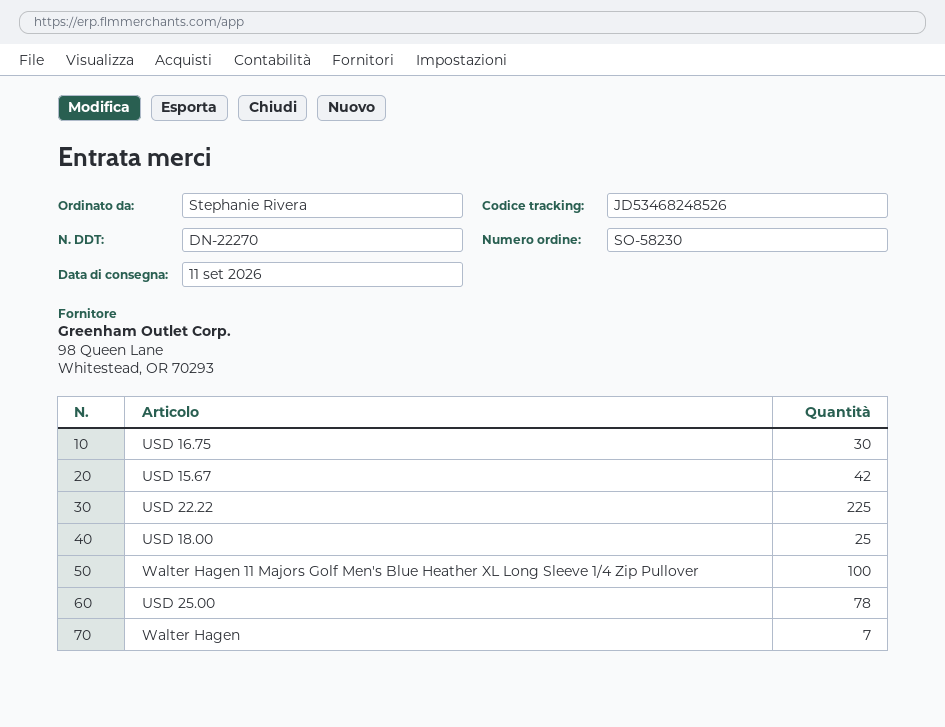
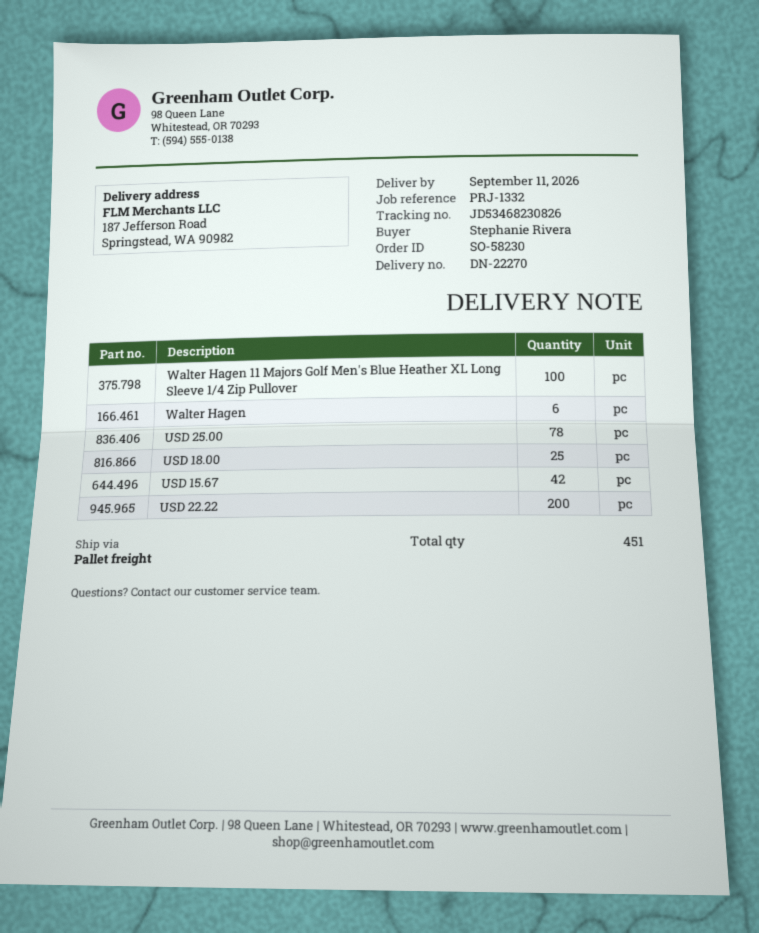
tracking number: JD53468248526 -> JD53468230826
USD 16.75: 30 -> none
USD 22.22: 225 -> 200
Walter Hagen: 7 -> 6

